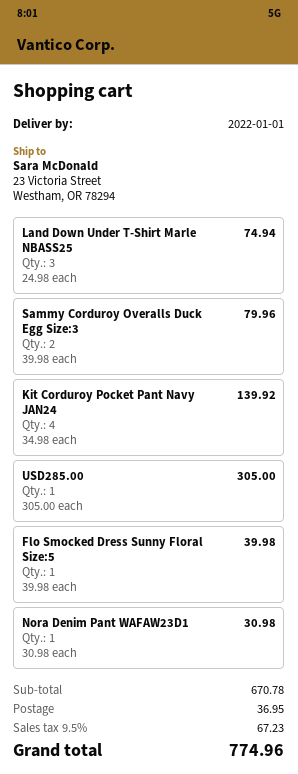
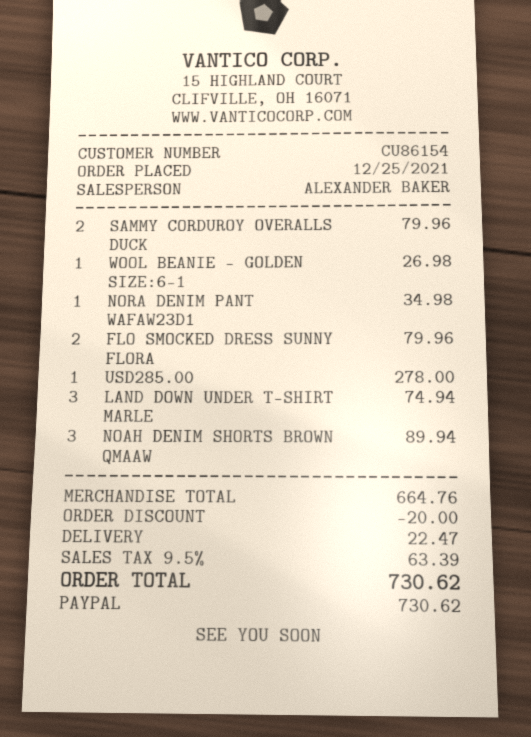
Kit Corduroy Pocket Pant Navy JAN24: 4 for 139.92 -> none
USD285.00: 1 for 305.00 -> 1 for 278.00
Flo Smocked Dress Sunny Floral Size:5: 1 for 39.98 -> 2 for 79.96
Nora Denim Pant WAFAW23D1: 1 for 30.98 -> 1 for 34.98
WOOL BEANIE - GOLDEN SIZE:6-1: none -> 1 for 26.98
NOAH DENIM SHORTS BROWN QMAAW: none -> 3 for 89.94
subtotal: 670.78 -> 664.76
discount: none -> 20.00
shipping: 36.95 -> 22.47
tax: 9.5% = 67.23 -> 9.5% = 63.39
total: 774.96 -> 730.62

